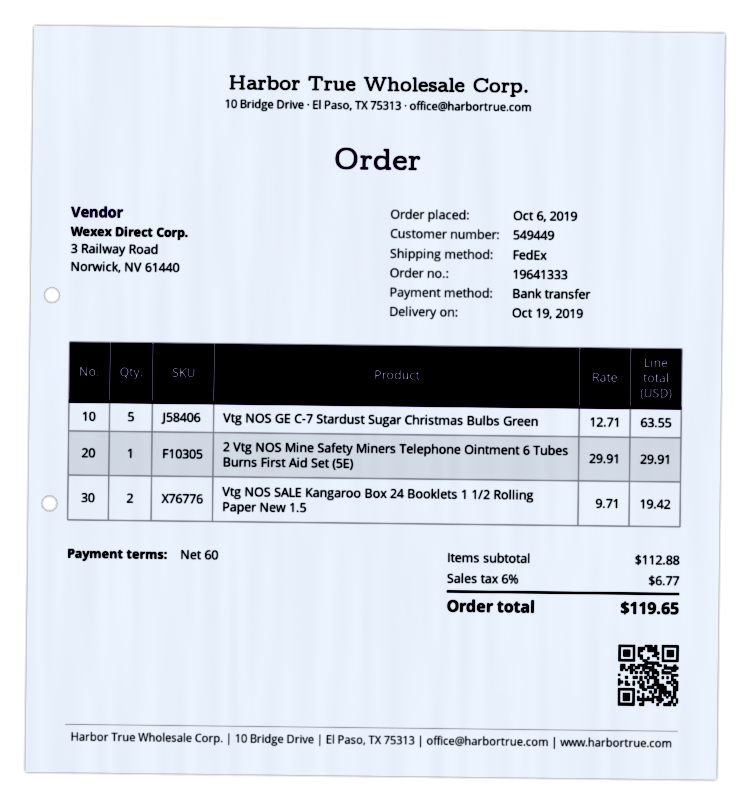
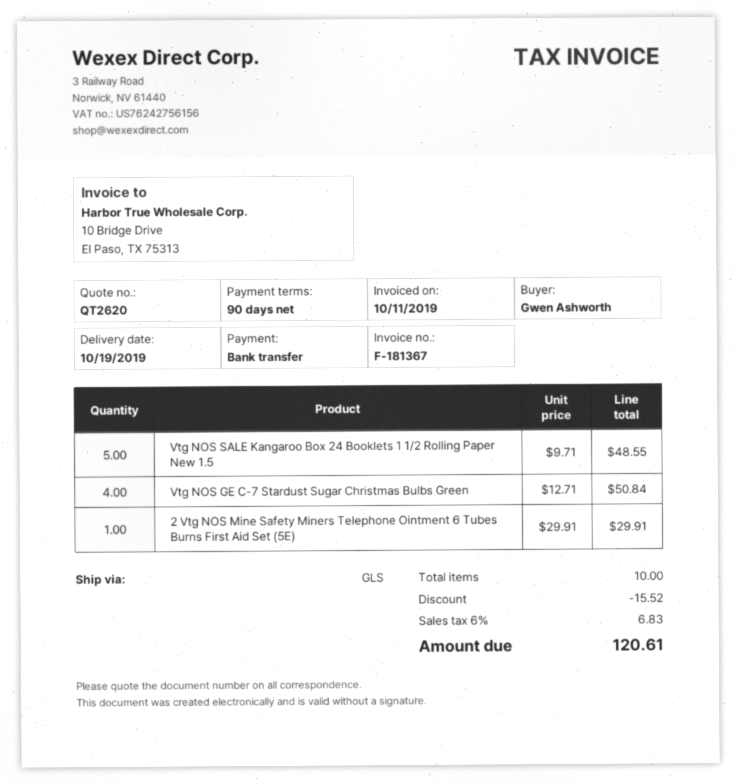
payment terms: 60 days -> 90 days
shipping method: FedEx -> GLS
Vtg NOS GE C-7 Stardust Sugar Christmas Bulbs Green: 5 x 12.71 = 63.55 -> 4 x 12.71 = 50.84
Vtg NOS SALE Kangaroo Box 24 Booklets 1 1/2 Rolling Paper New 1.5: 2 x 9.71 = 19.42 -> 5 x 9.71 = 48.55
discount: none -> 15.52
tax: 6% = 6.77 -> 6% = 6.83
total: 119.65 -> 120.61

